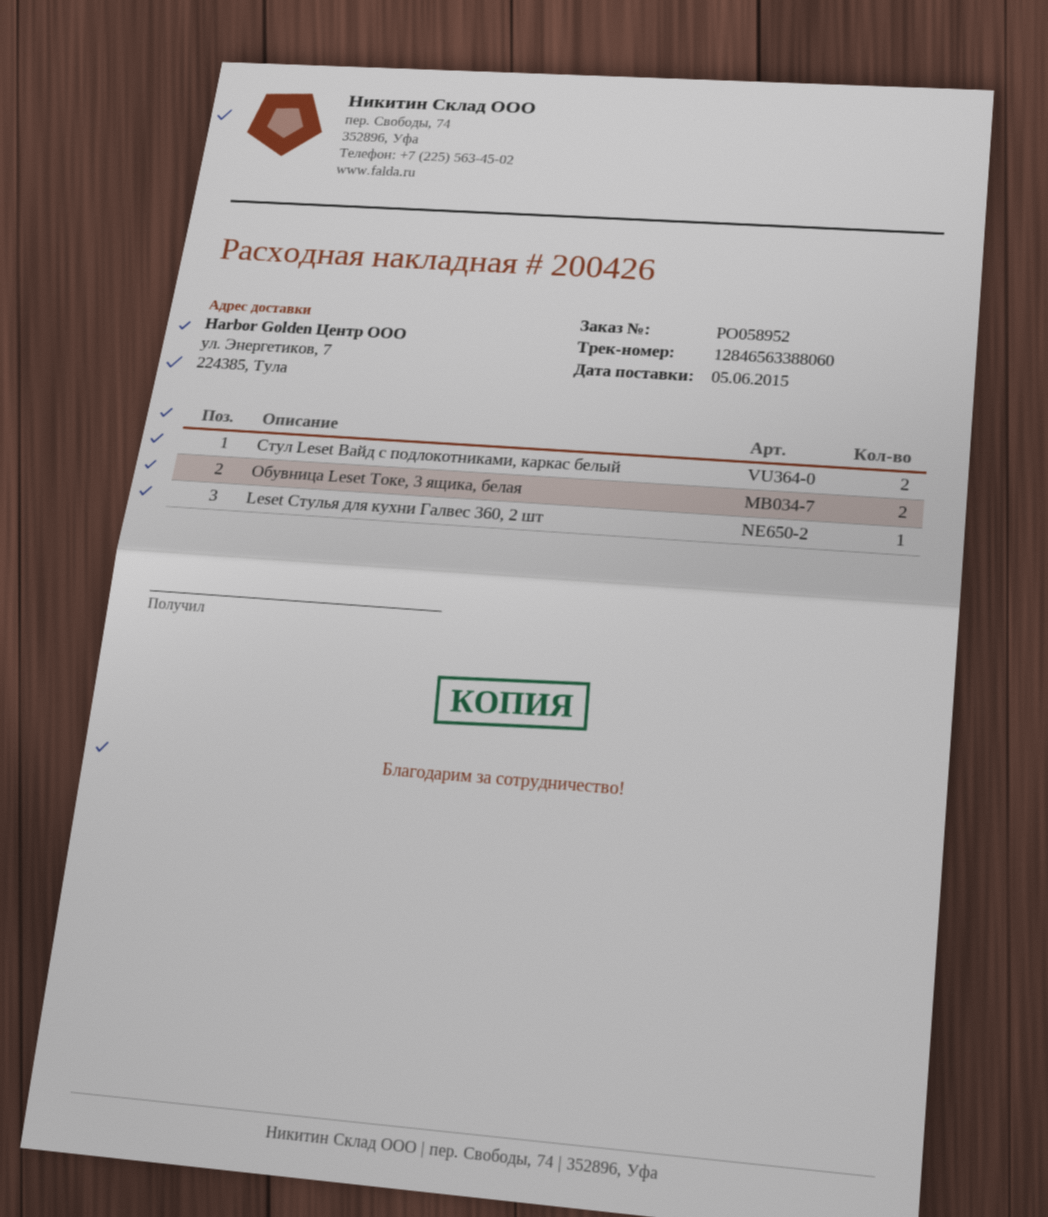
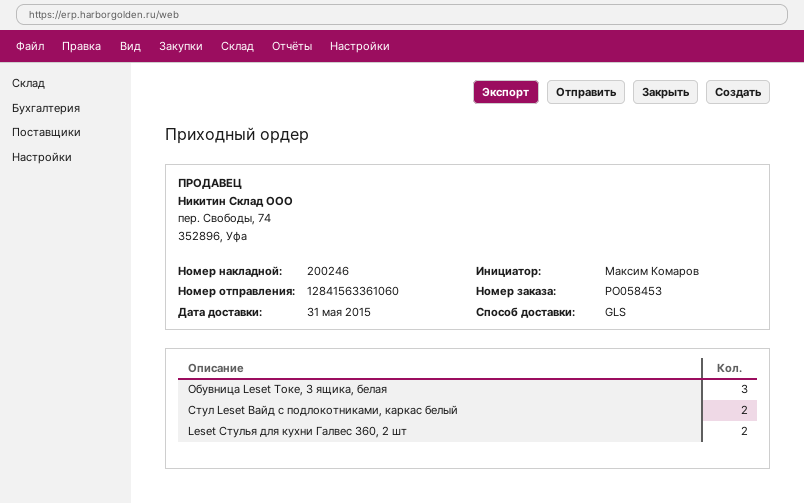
order number: PO058952 -> PO058453
delivery note number: 200426 -> 200246
delivery date: 2015-06-05 -> 2015-05-31
tracking number: 12846563388060 -> 12841563361060
Обувница Leset Токе, 3 ящика, белая: 2 -> 3
Leset Стулья для кухни Галвес 360, 2 шт: 1 -> 2

